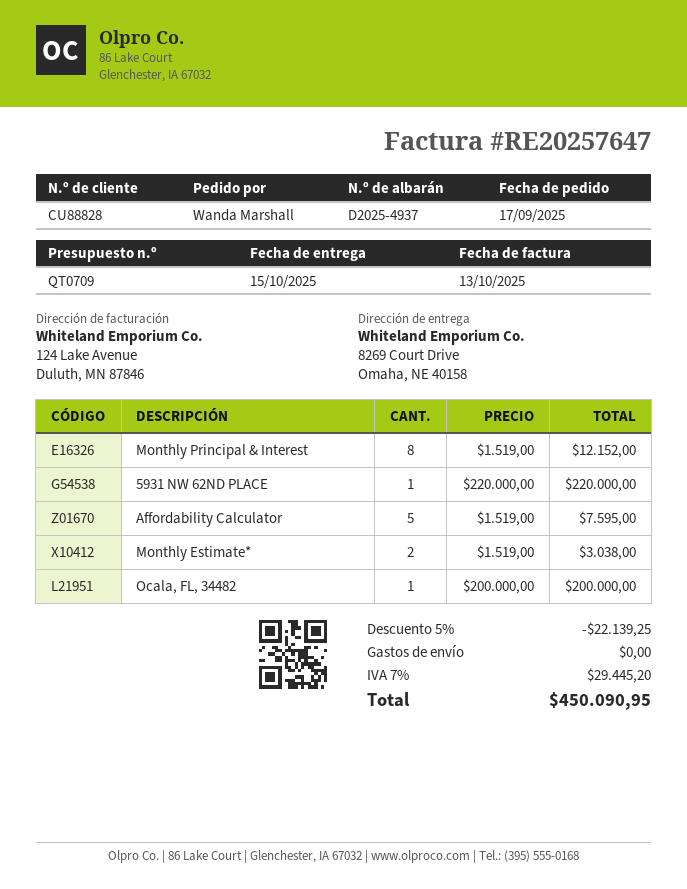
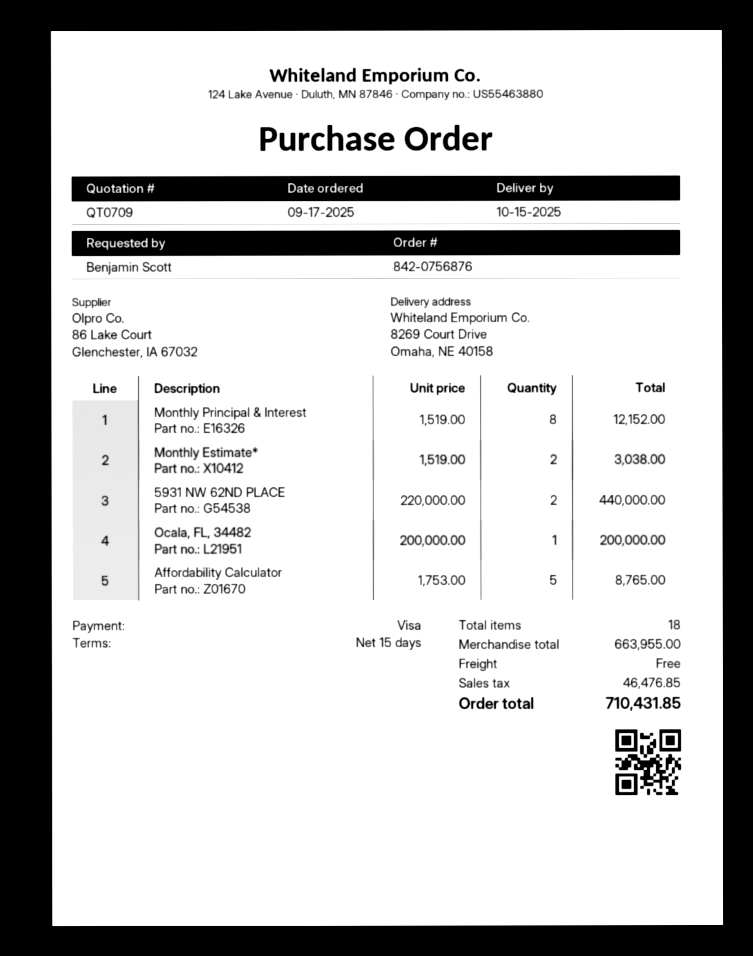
ordered by: Wanda Marshall -> Benjamin Scott
5931 NW 62ND PLACE: 1 x 220000.00 = 220000.00 -> 2 x 220000.00 = 440000.00
Affordability Calculator: 5 x 1519.00 = 7595.00 -> 5 x 1753.00 = 8765.00
discount: 5% = 22139.25 -> none
tax: 29445.20 -> 46476.85
total: 450090.95 -> 710431.85

